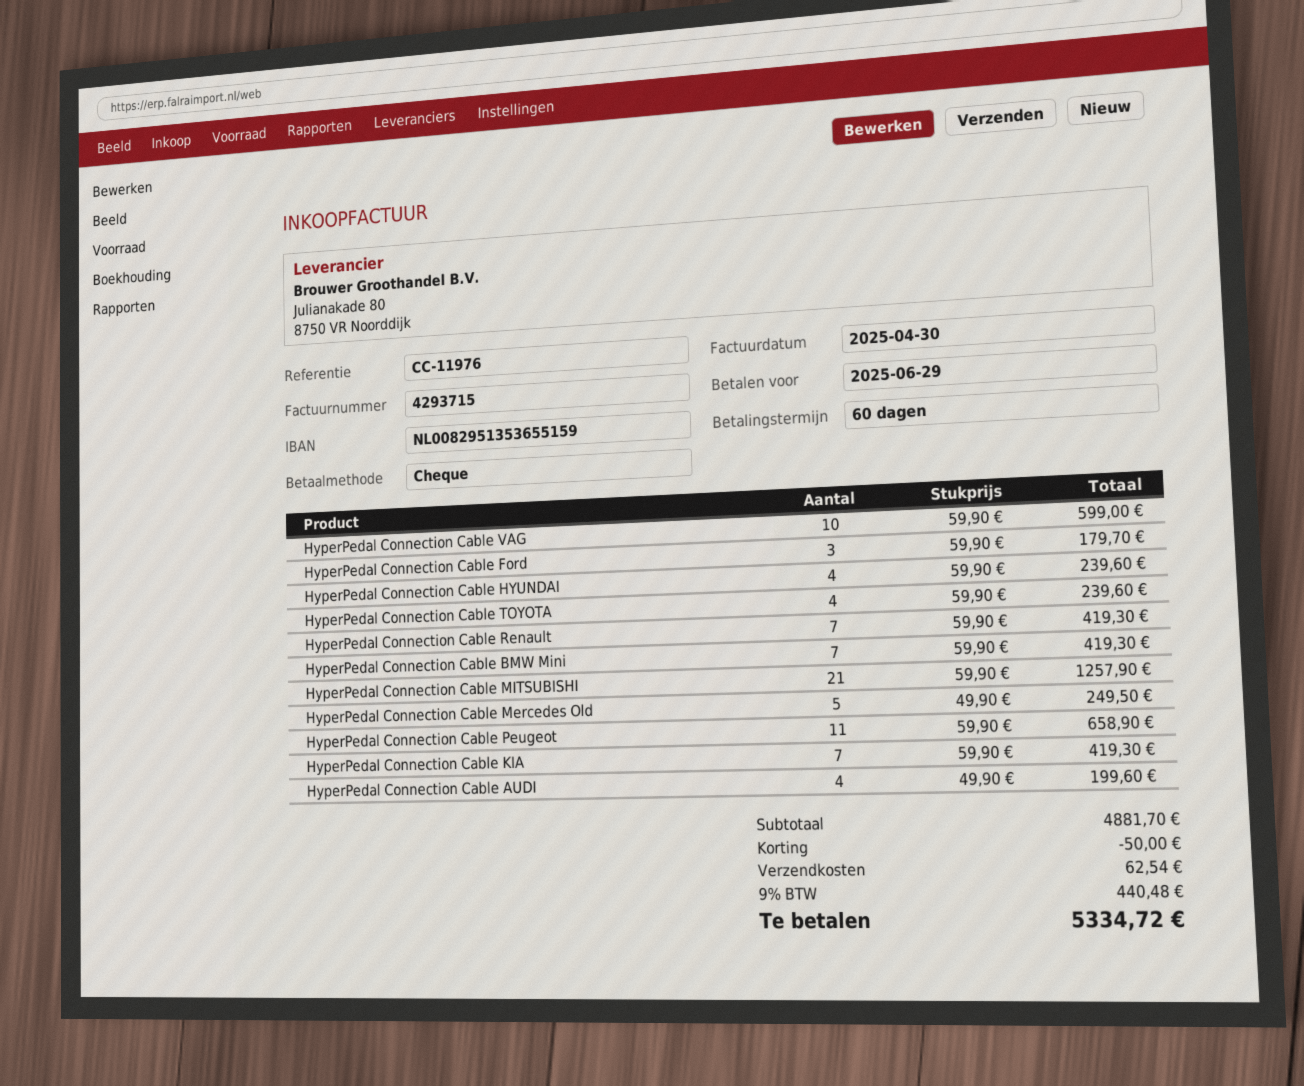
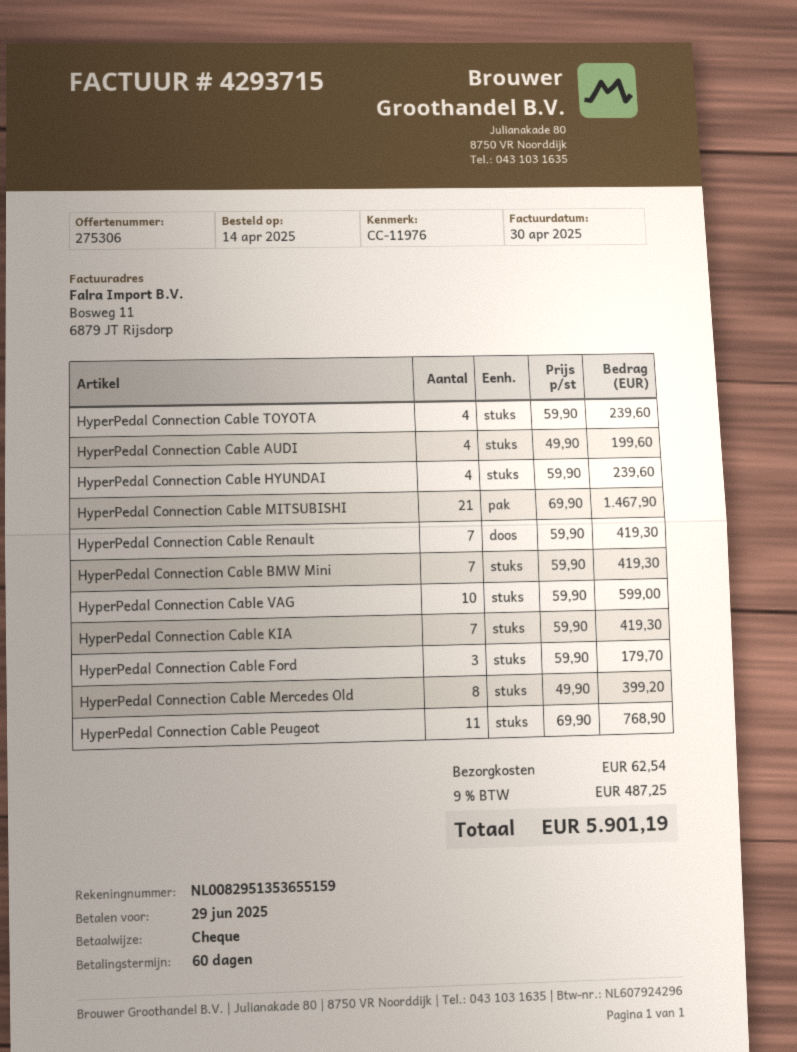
HyperPedal Connection Cable MITSUBISHI: 21 x 59.90 = 1257.90 -> 21 x 69.90 = 1467.90
HyperPedal Connection Cable Mercedes Old: 5 x 49.90 = 249.50 -> 8 x 49.90 = 399.20
HyperPedal Connection Cable Peugeot: 11 x 59.90 = 658.90 -> 11 x 69.90 = 768.90
discount: 50.00 -> none
tax: 9% = 440.48 -> 9% = 487.25
total: 5334.72 -> 5901.19

